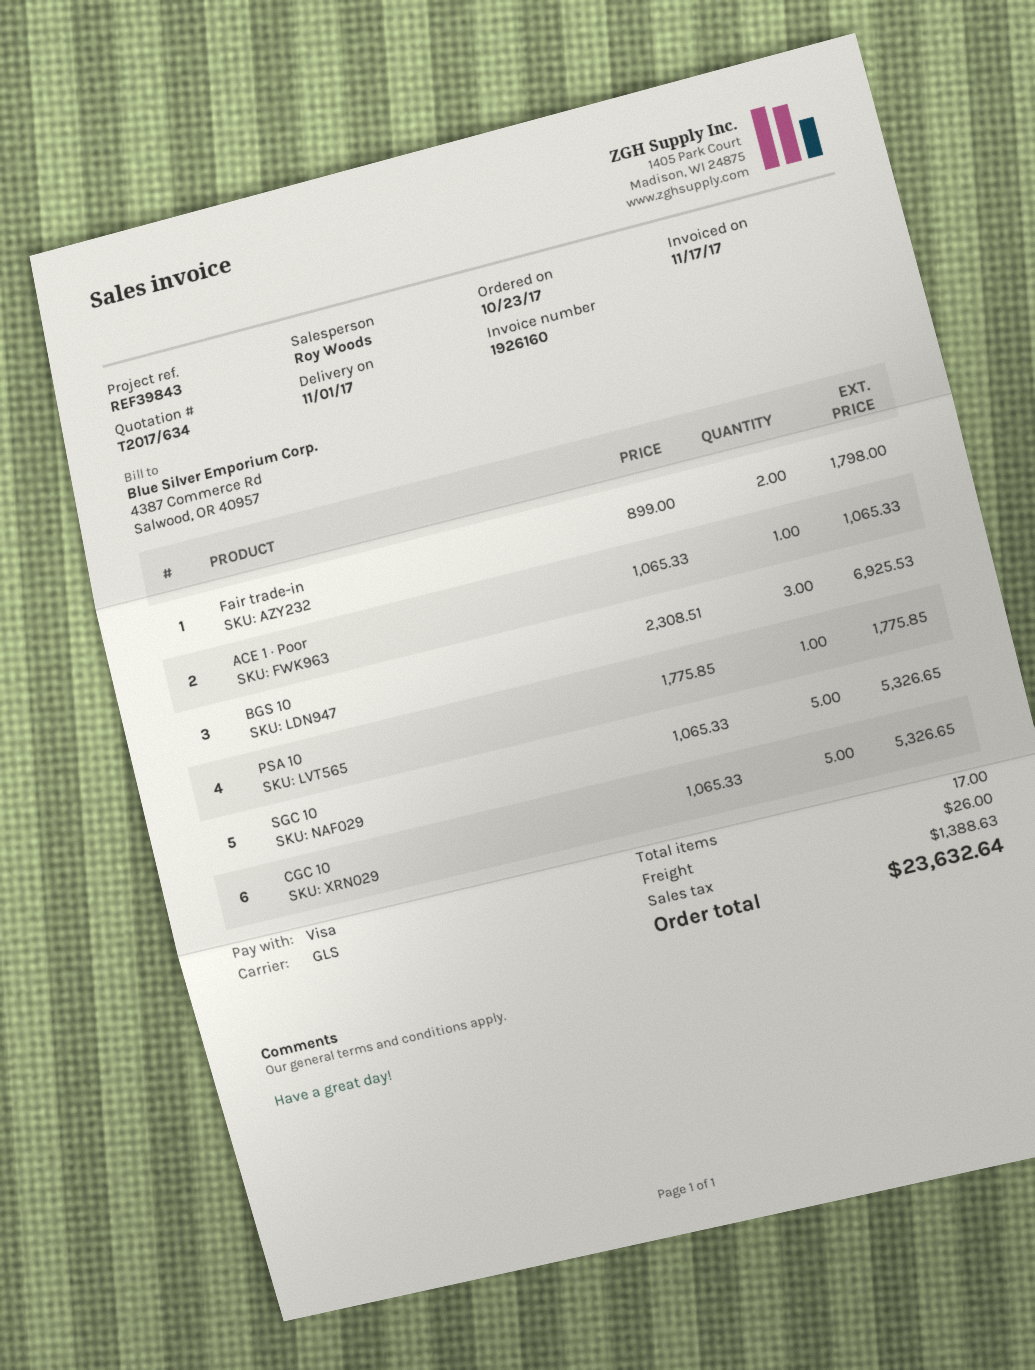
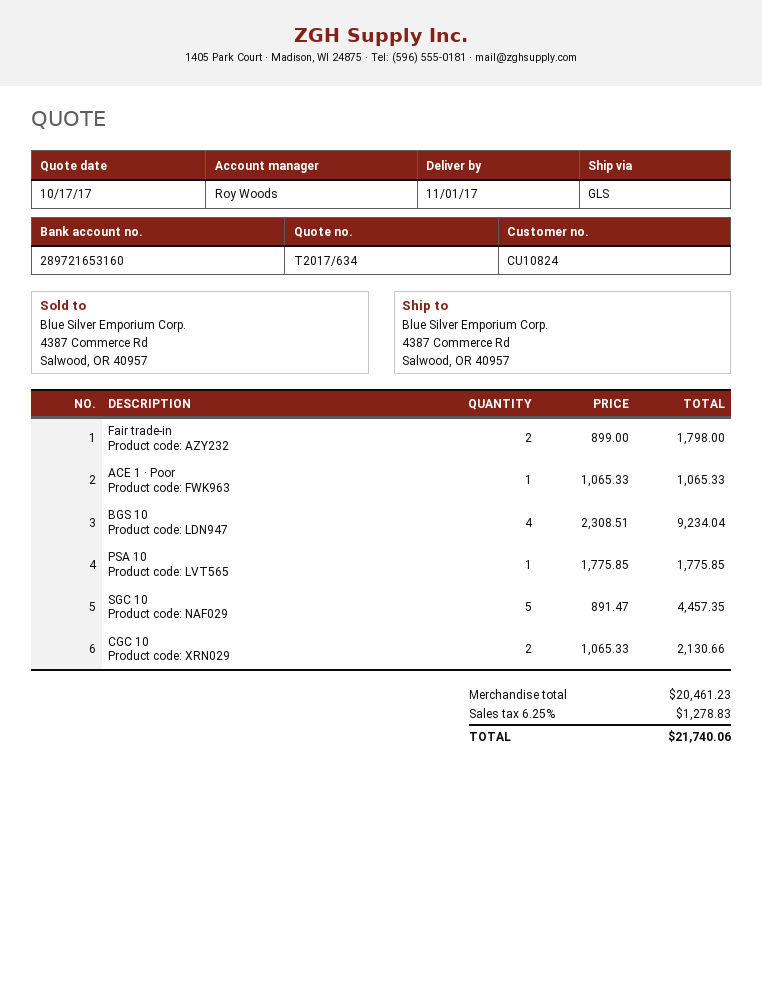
BGS 10: 3 x 2308.51 = 6925.53 -> 4 x 2308.51 = 9234.04
SGC 10: 5 x 1065.33 = 5326.65 -> 5 x 891.47 = 4457.35
CGC 10: 5 x 1065.33 = 5326.65 -> 2 x 1065.33 = 2130.66
shipping: 26.00 -> none
tax: 1388.63 -> 1278.83
total: 23632.64 -> 21740.06

